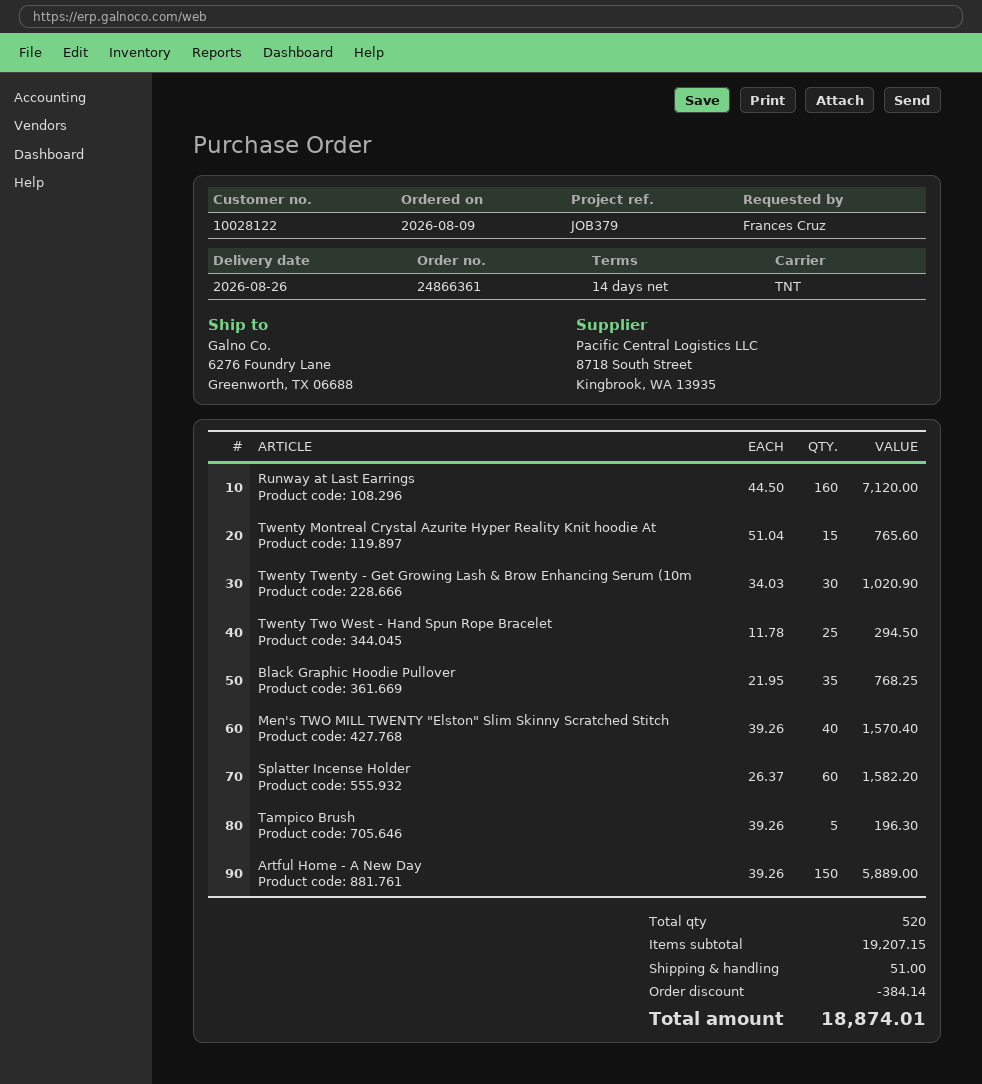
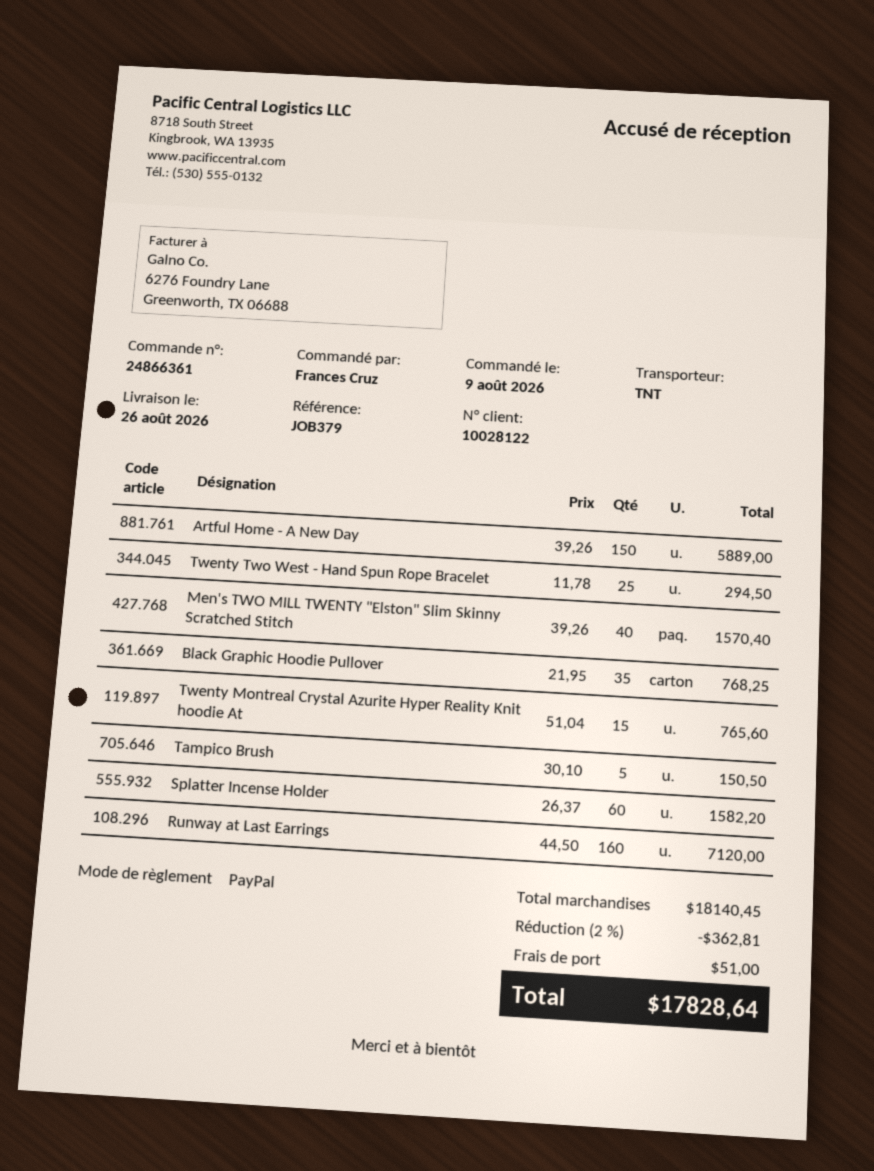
Twenty Twenty - Get Growing Lash & Brow Enhancing Serum (10m: 30 x 34.03 = 1020.90 -> none
Tampico Brush: 5 x 39.26 = 196.30 -> 5 x 30.10 = 150.50
subtotal: 19207.15 -> 18140.45
discount: 384.14 -> 362.81
total: 18874.01 -> 17828.64

